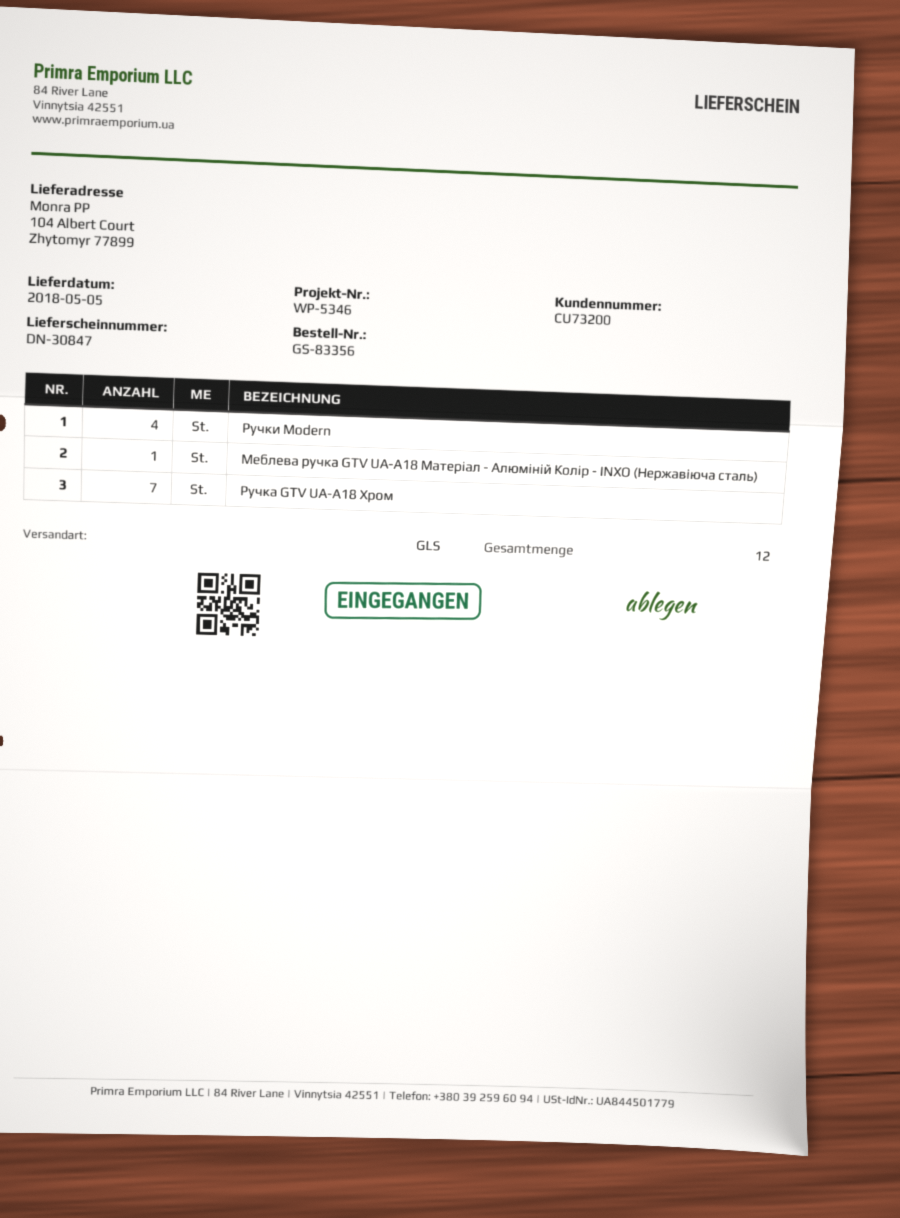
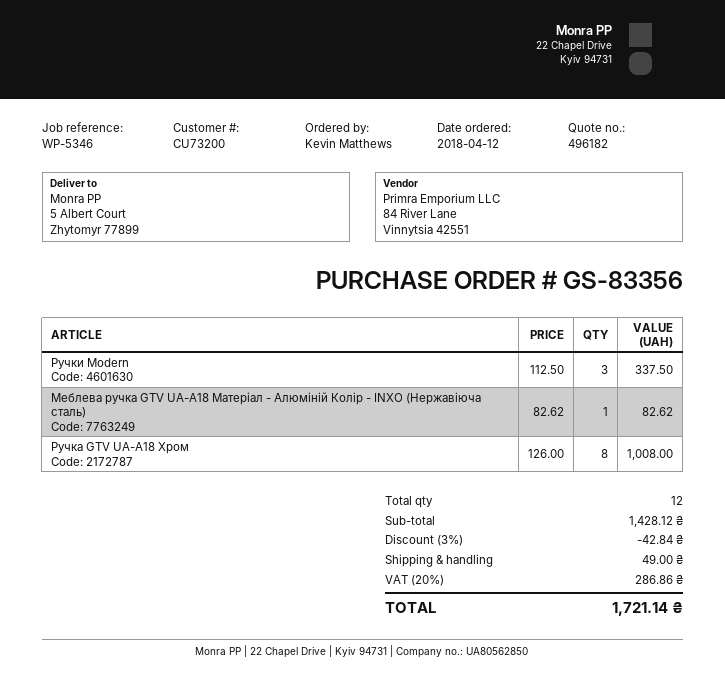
ship to: 104 Albert Court, Zhytomyr 77899 -> 5 Albert Court, Zhytomyr 77899
Ручки Modern: 4 -> 3
Ручка GTV UA-A18 Хром: 7 -> 8

